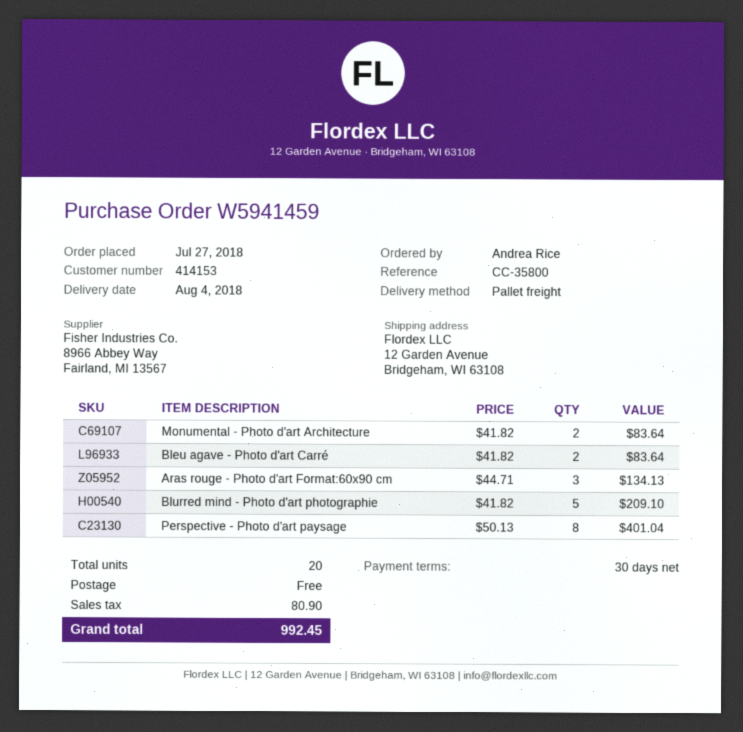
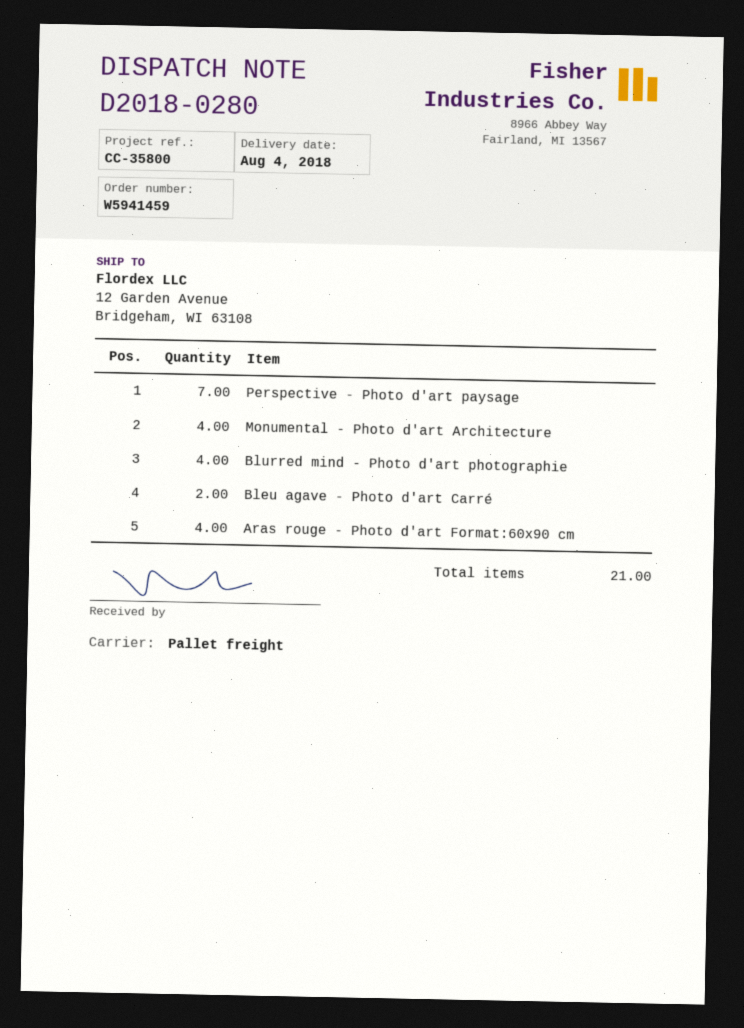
Monumental - Photo d'art Architecture: 2 -> 4
Aras rouge - Photo d'art Format:60x90 cm: 3 -> 4
Blurred mind - Photo d'art photographie: 5 -> 4
Perspective - Photo d'art paysage: 8 -> 7
total quantity: 20 -> 21

